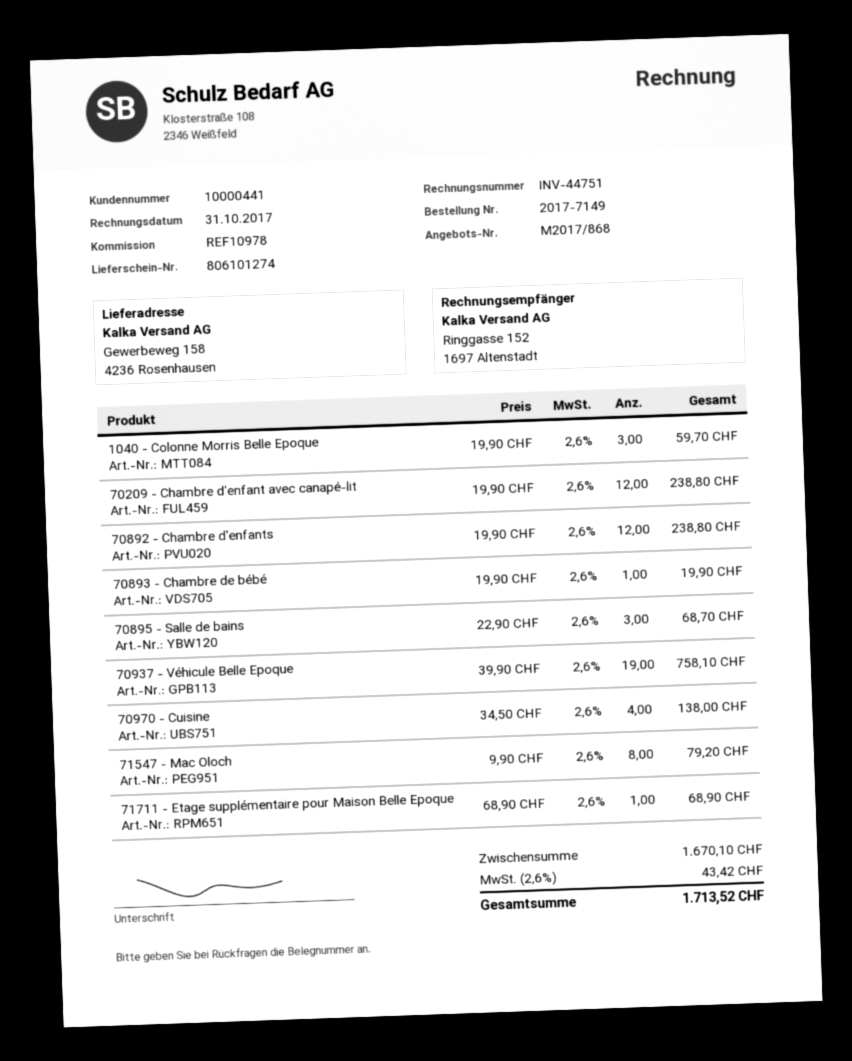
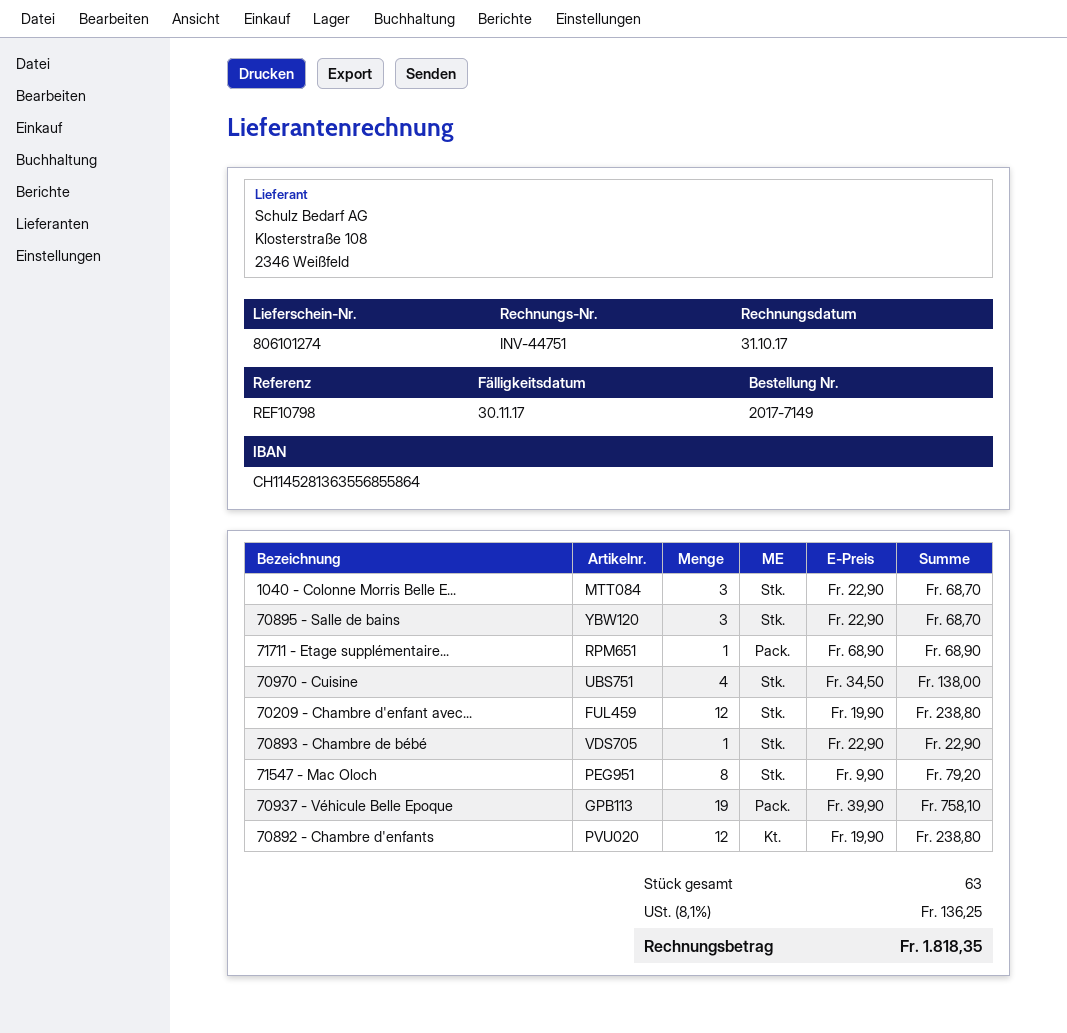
reference: REF10978 -> REF10798
1040 - Colonne Morris Belle Epoque: 3 x 19.90 = 59.70 -> 3 x 22.90 = 68.70
70893 - Chambre de bébé: 1 x 19.90 = 19.90 -> 1 x 22.90 = 22.90
tax: 2.6% = 43.42 -> 8.1% = 136.25
total: 1713.52 -> 1818.35

